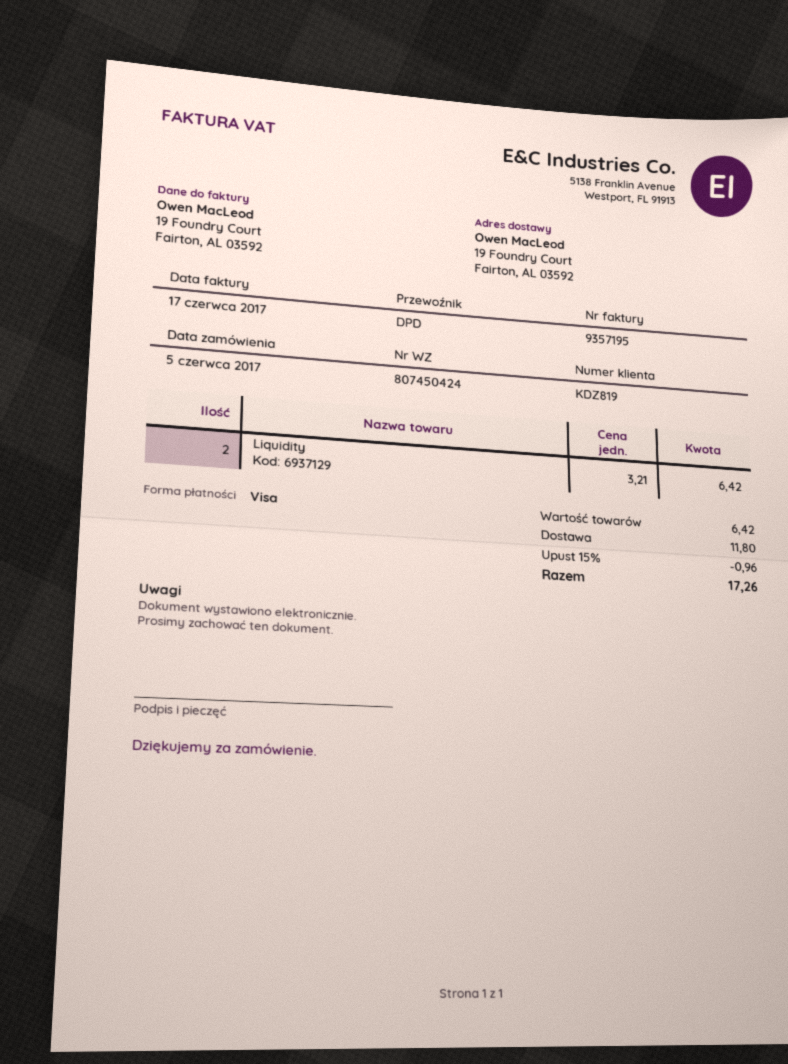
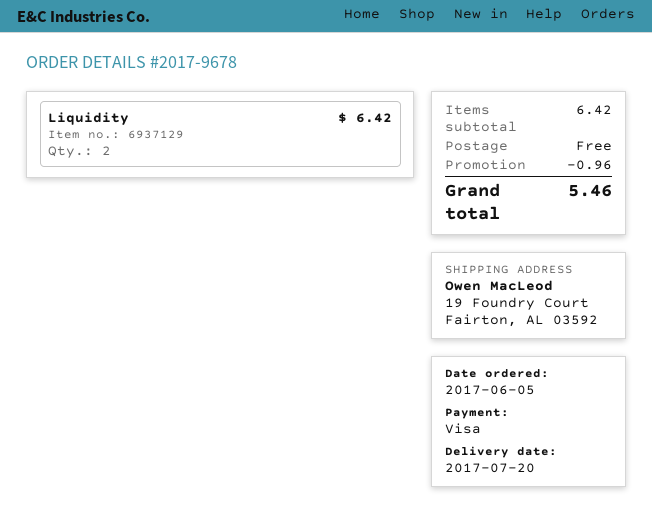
shipping: 11.80 -> 0.00
total: 17.26 -> 5.46

